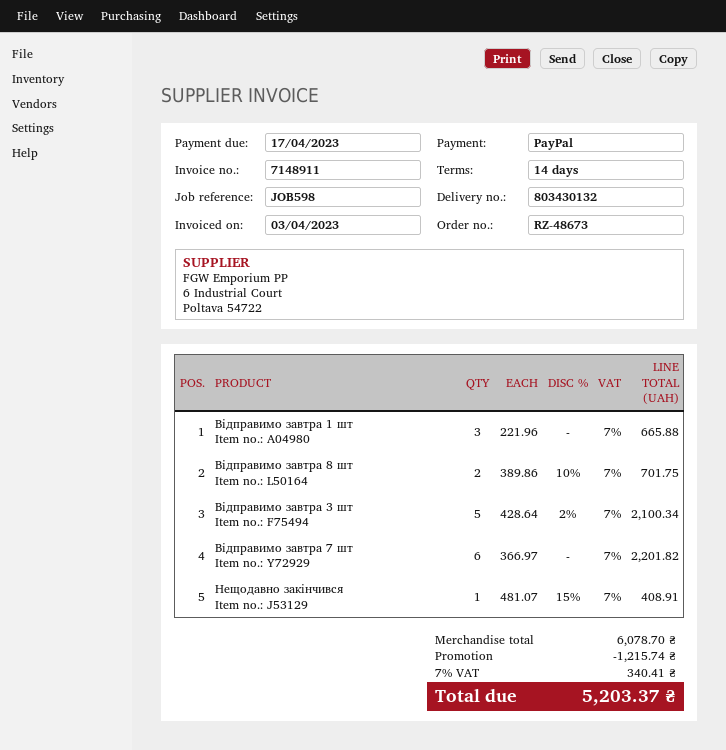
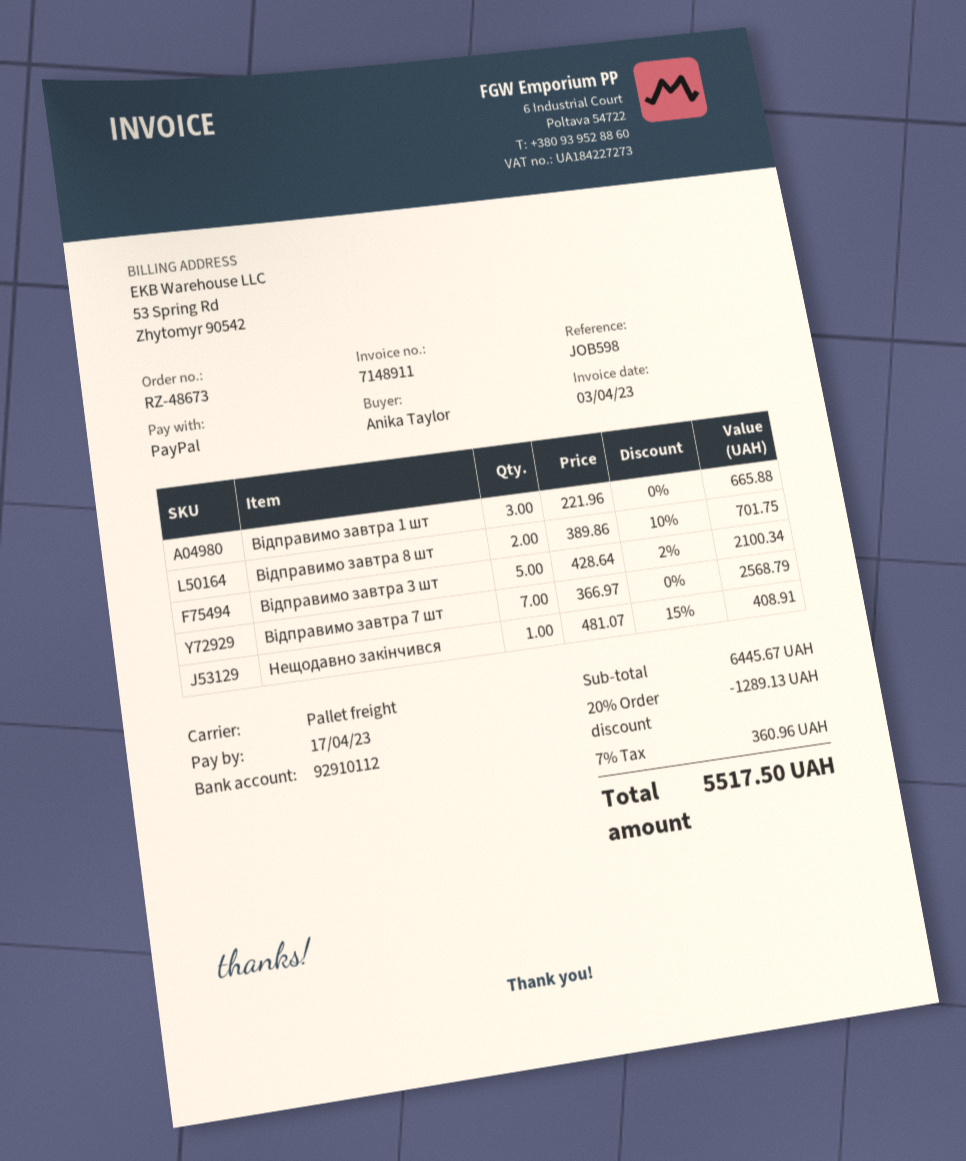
Відправимо завтра 7 шт: 6 x 366.97 = 2201.82 -> 7 x 366.97 = 2568.79
subtotal: 6078.70 -> 6445.67
discount: 1215.74 -> 1289.13
tax: 7% = 340.41 -> 7% = 360.96
total: 5203.37 -> 5517.50

